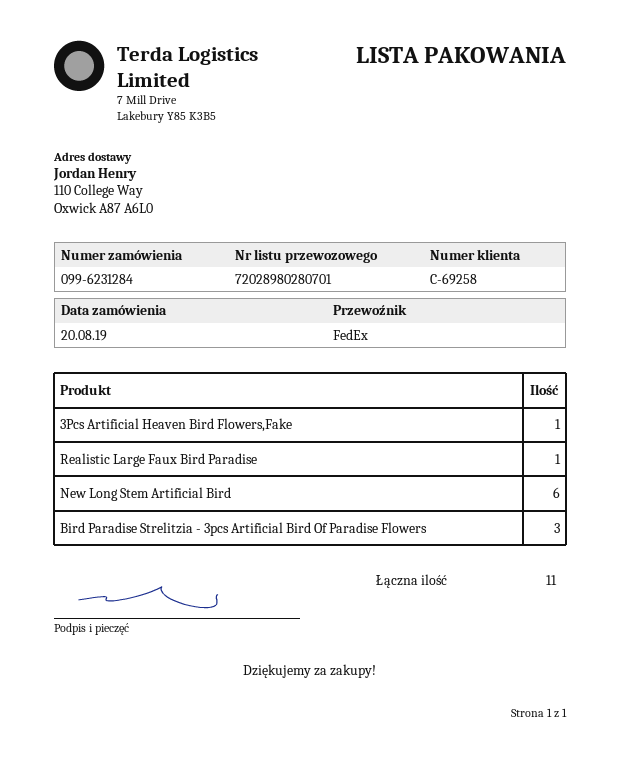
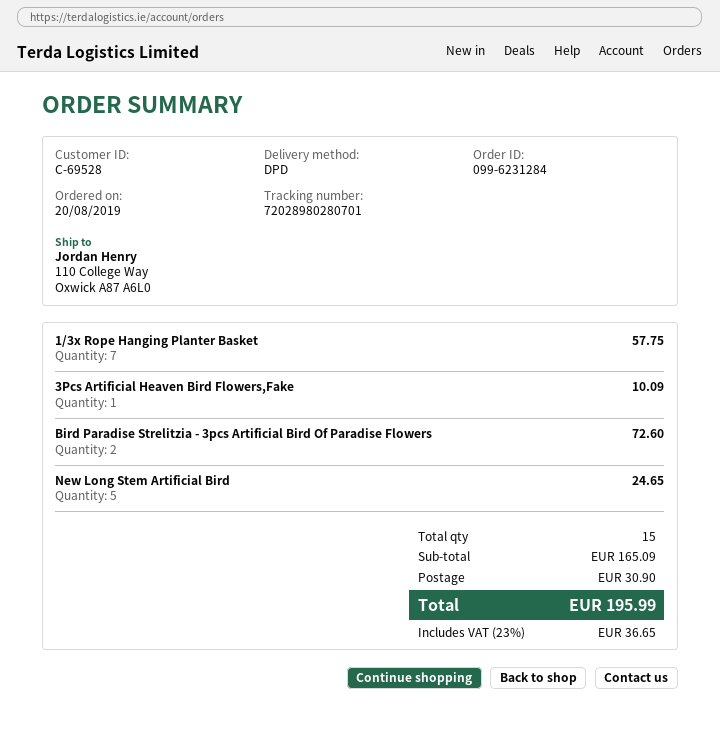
customer number: C-69258 -> C-69528
shipping method: FedEx -> DPD
Realistic Large Faux Bird Paradise: 1 -> none
New Long Stem Artificial Bird: 6 -> 5
Bird Paradise Strelitzia - 3pcs Artificial Bird Of Paradise Flowers: 3 -> 2
1/3x Rope Hanging Planter Basket: none -> 7
total quantity: 11 -> 15

